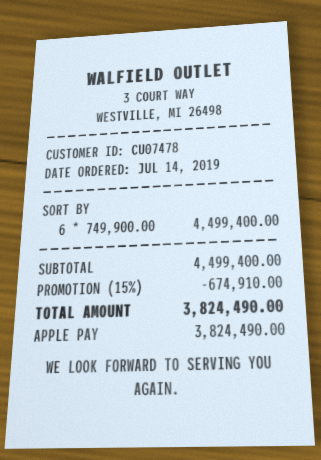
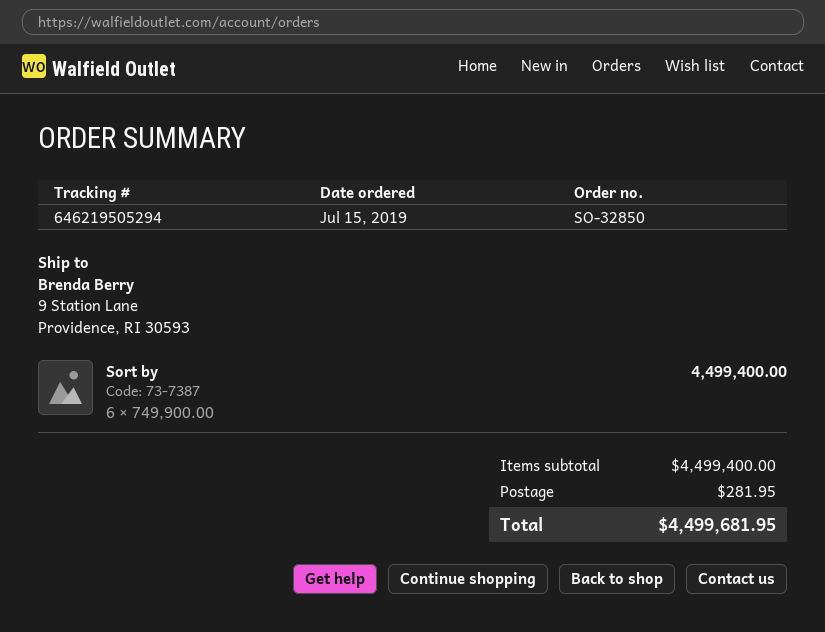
order date: 2019-07-14 -> 2019-07-15
discount: 15% = 674910.00 -> none
shipping: none -> 281.95
total: 3824490.00 -> 4499681.95

